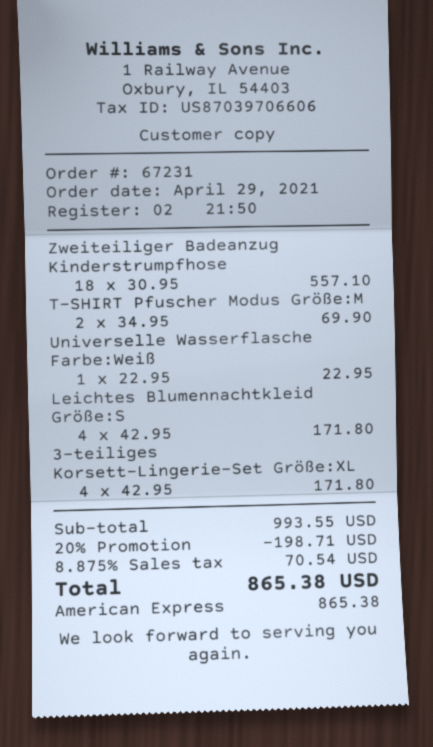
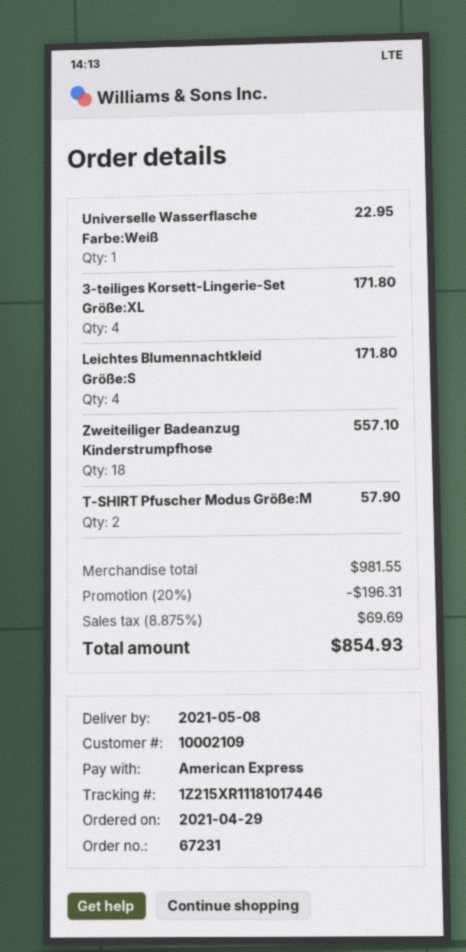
T-SHIRT Pfuscher Modus Größe:M: 2 for 69.90 -> 2 for 57.90
subtotal: 993.55 -> 981.55
discount: 20% = 198.71 -> 20% = 196.31
tax: 8.875% = 70.54 -> 8.875% = 69.69
total: 865.38 -> 854.93

